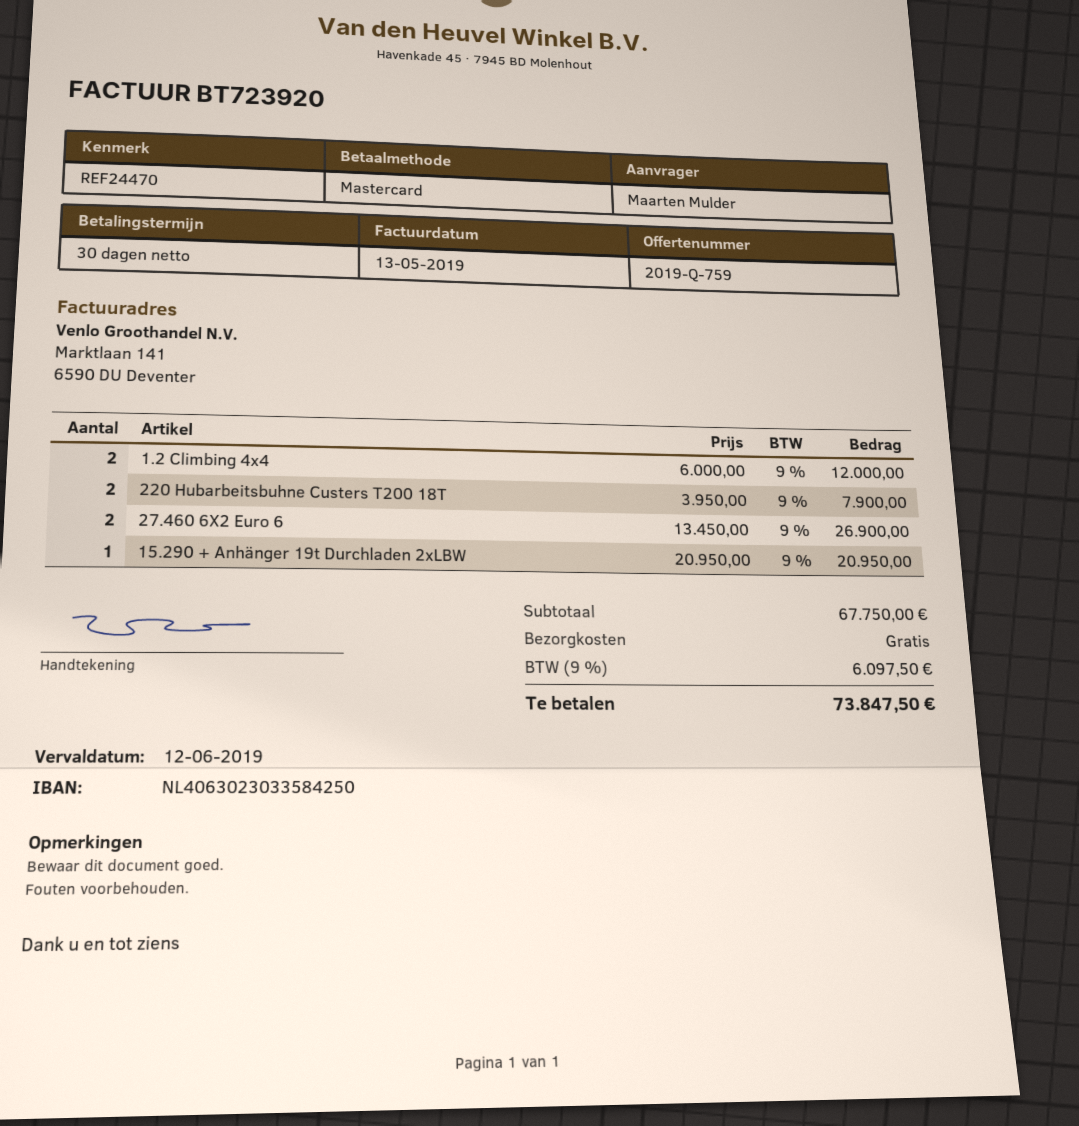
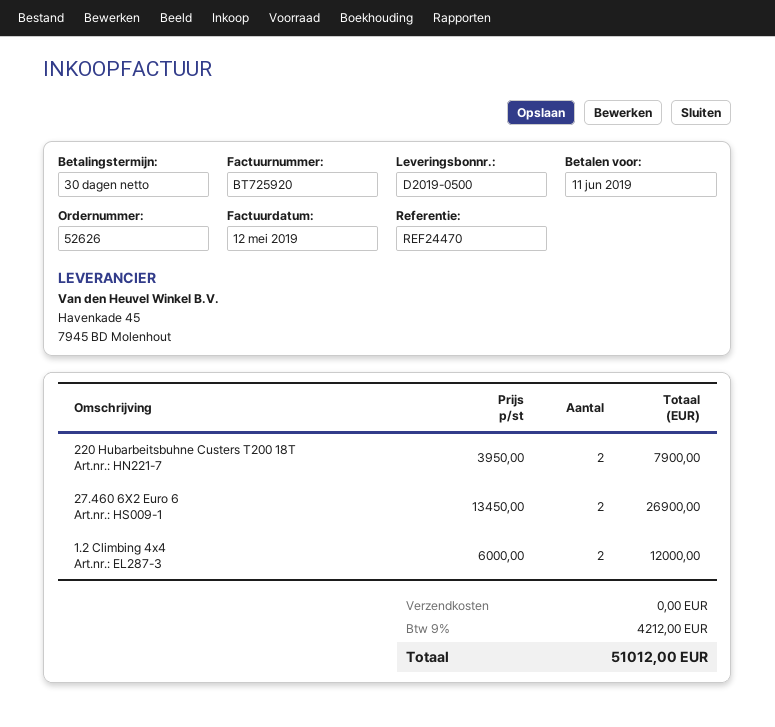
invoice number: BT723920 -> BT725920
invoice date: 2019-05-13 -> 2019-05-12
due date: 2019-06-12 -> 2019-06-11
15.290 + Anhänger 19t Durchladen 2xLBW: 1 x 20950.00 = 20950.00 -> none
tax: 9% = 6097.50 -> 9% = 4212.00
total: 73847.50 -> 51012.00

